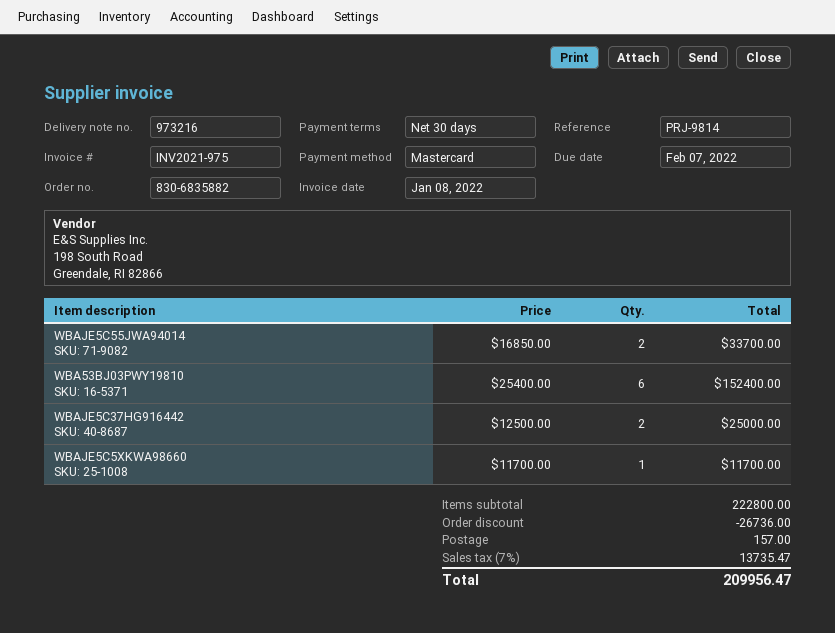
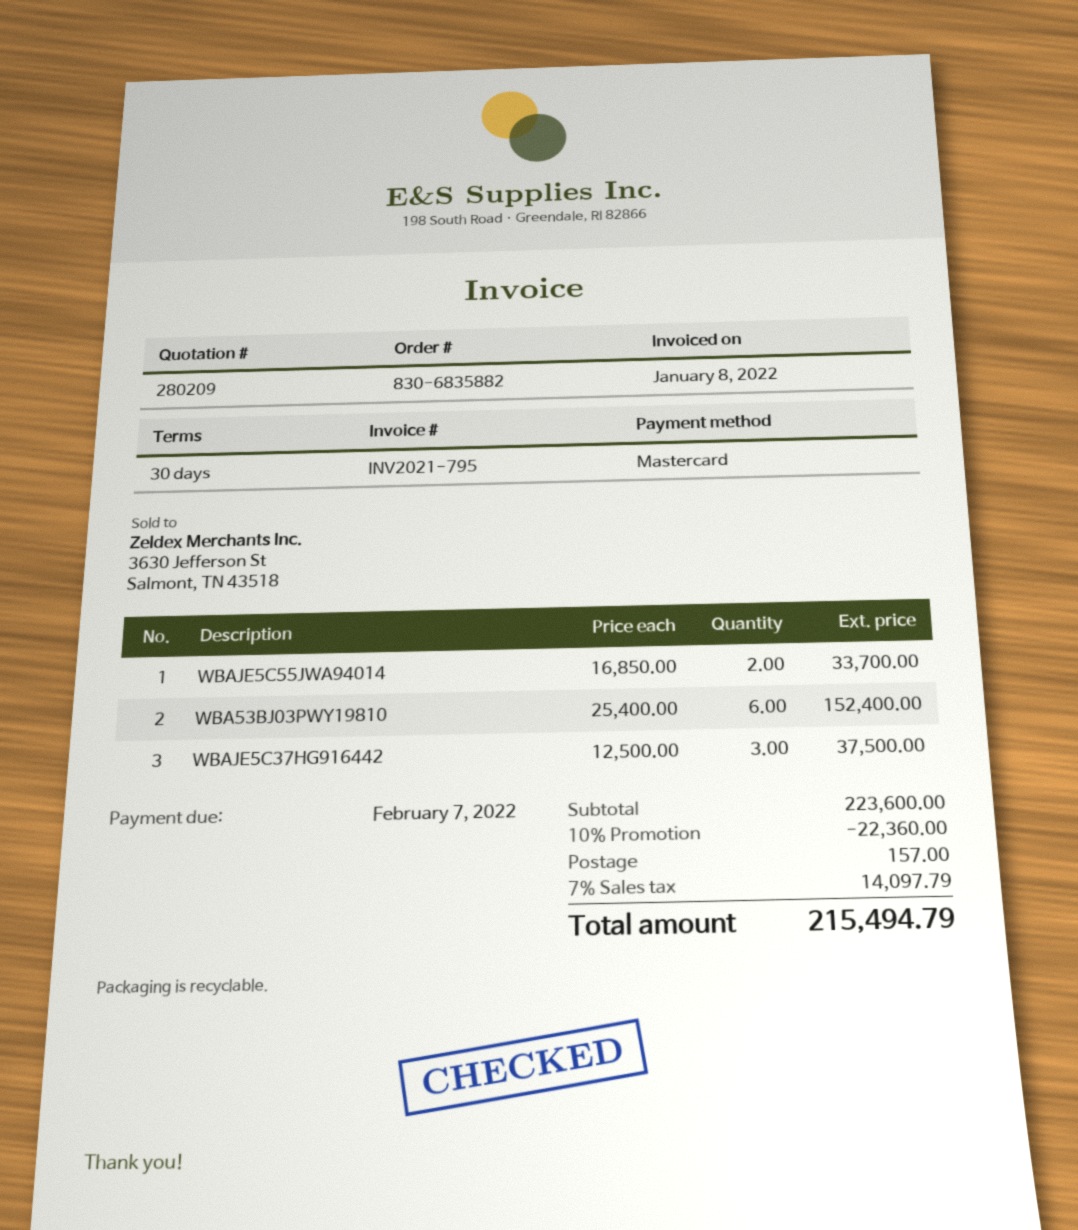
invoice number: INV2021-975 -> INV2021-795
WBAJE5C37HG916442: 2 x 12500.00 = 25000.00 -> 3 x 12500.00 = 37500.00
WBAJE5C5XKWA98660: 1 x 11700.00 = 11700.00 -> none
subtotal: 222800.00 -> 223600.00
discount: 26736.00 -> 22360.00
tax: 7% = 13735.47 -> 7% = 14097.79
total: 209956.47 -> 215494.79

